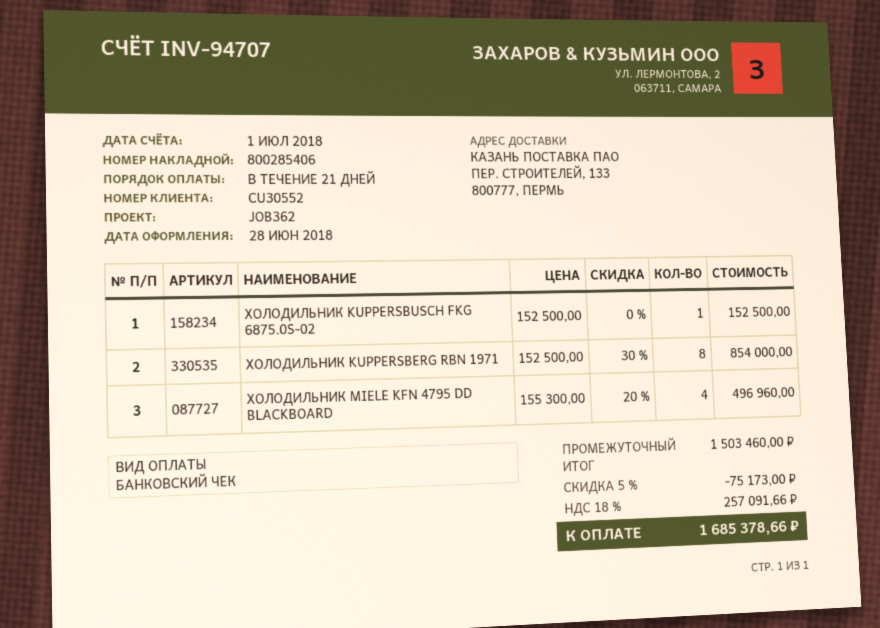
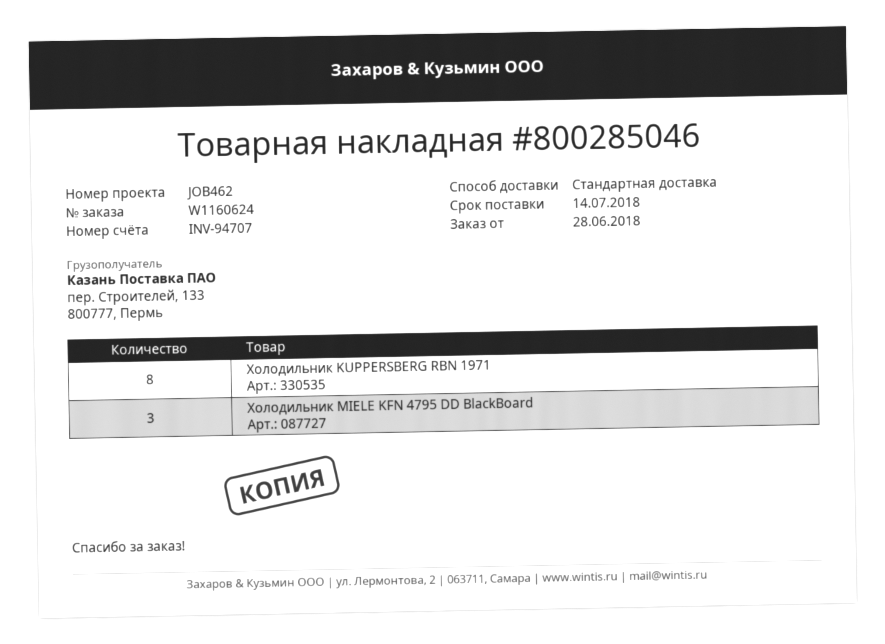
delivery note number: 800285406 -> 800285046
reference: JOB362 -> JOB462
ХОЛОДИЛЬНИК KUPPERSBUSCH FKG 6875.0S-02: 1 -> none
ХОЛОДИЛЬНИК MIELE KFN 4795 DD BLACKBOARD: 4 -> 3

